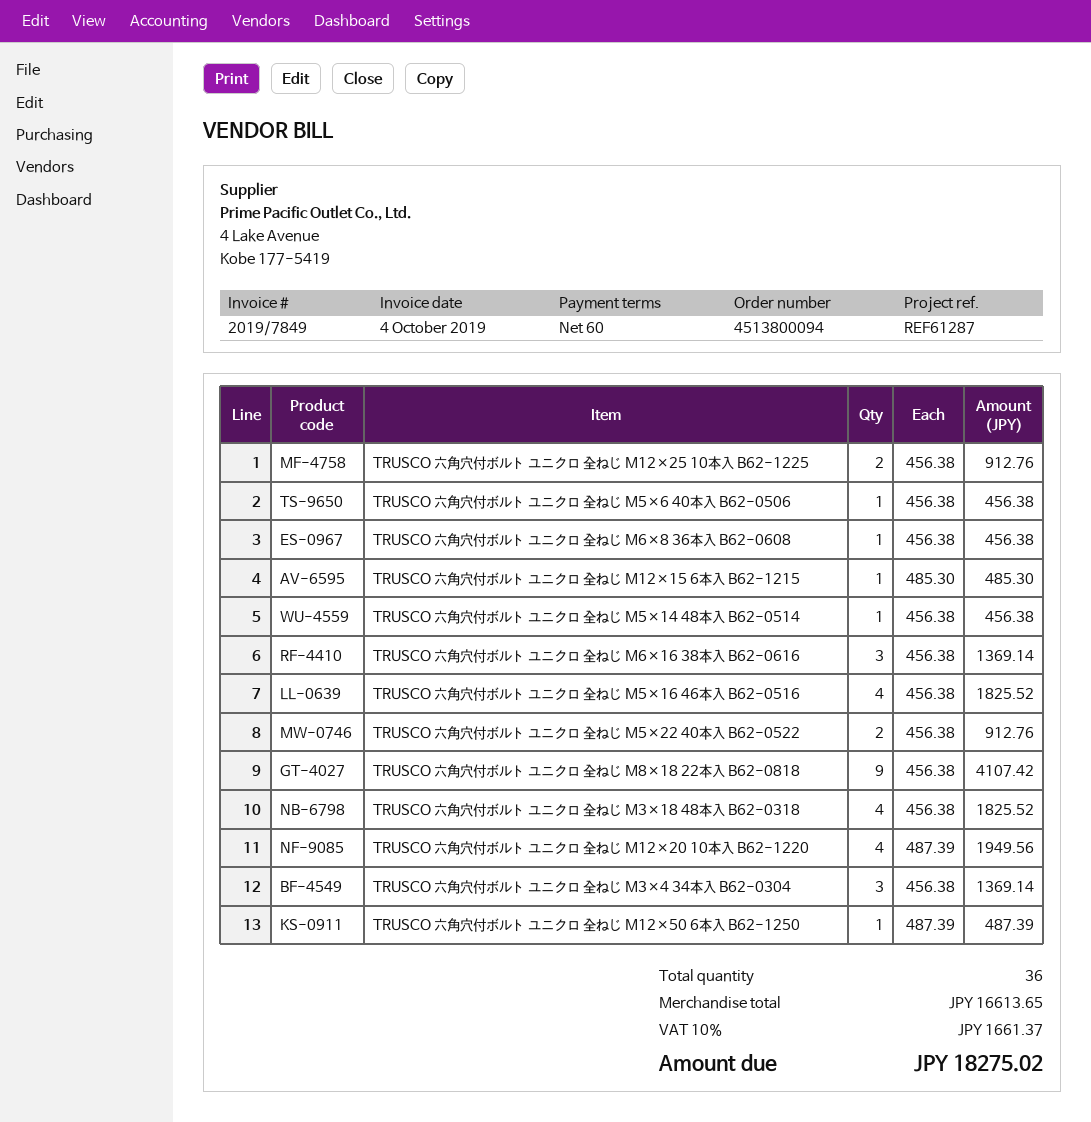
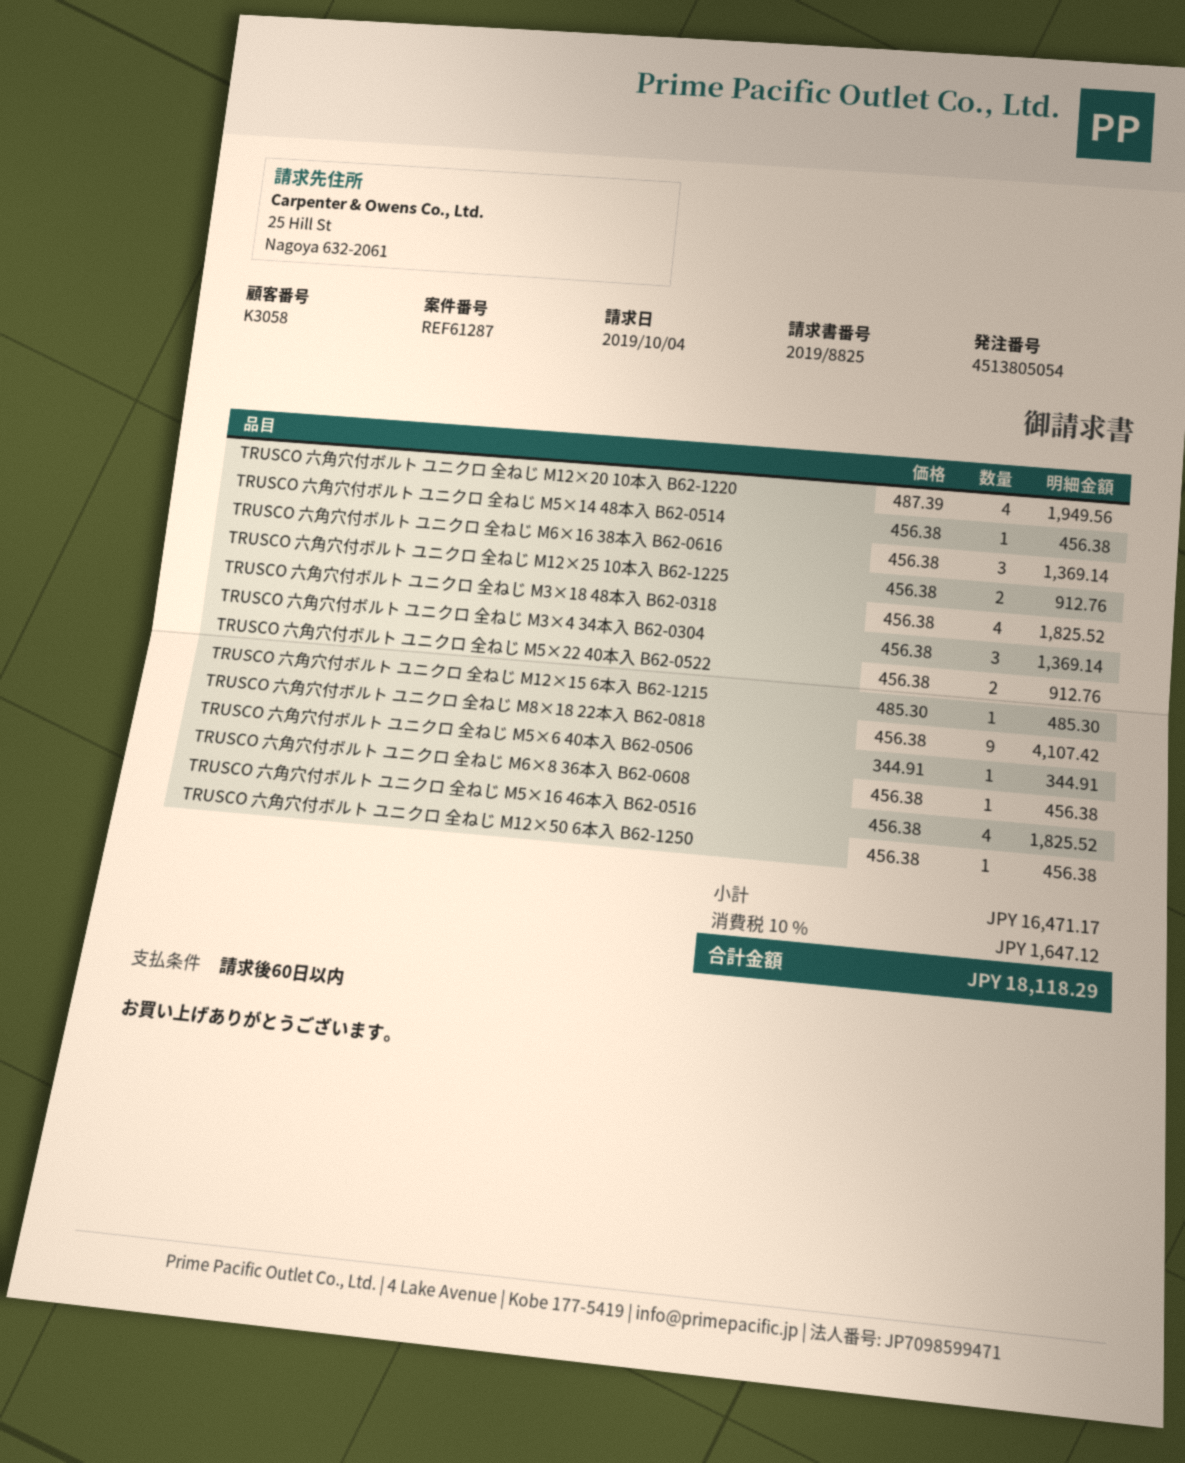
order number: 4513800094 -> 4513805054
invoice number: 2019/7849 -> 2019/8825
TRUSCO 六角穴付ボルト ユニクロ 全ねじ M5×6 40本入 B62-0506: 1 x 456.38 = 456.38 -> 1 x 344.91 = 344.91
TRUSCO 六角穴付ボルト ユニクロ 全ねじ M12×50 6本入 B62-1250: 1 x 487.39 = 487.39 -> 1 x 456.38 = 456.38
subtotal: 16613.65 -> 16471.17
tax: 10% = 1661.37 -> 10% = 1647.12
total: 18275.02 -> 18118.29

